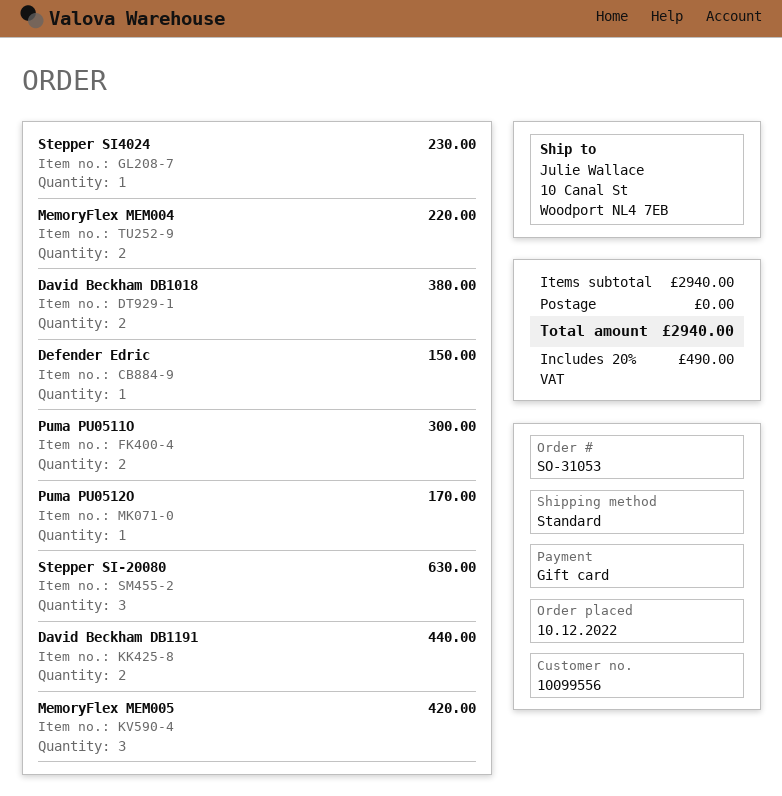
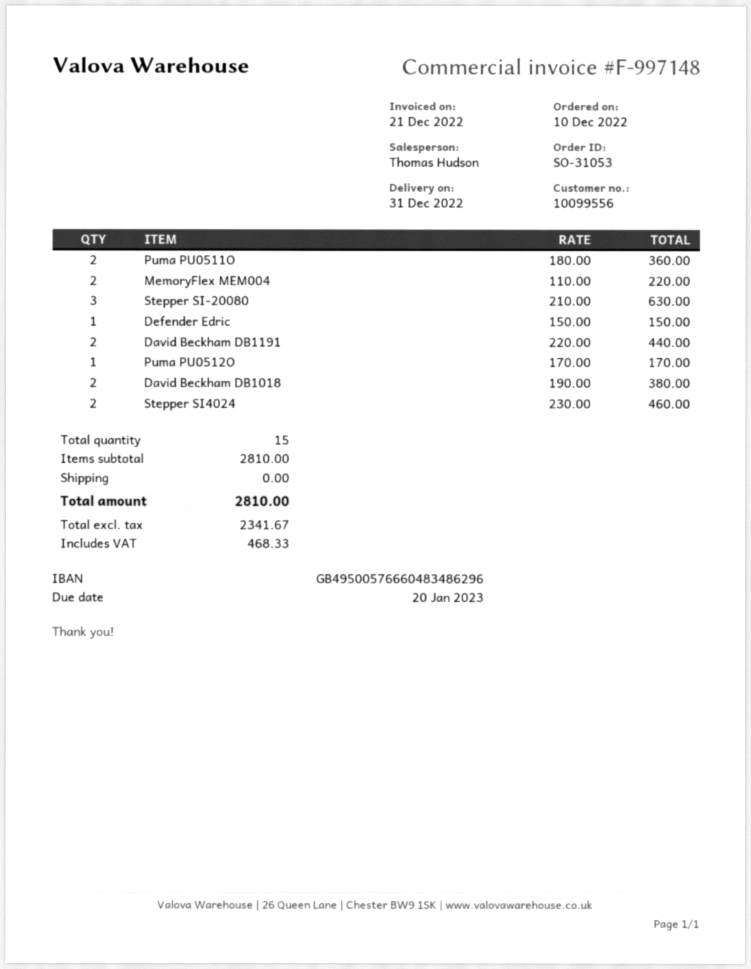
Stepper SI4024: 1 for 230.00 -> 2 for 460.00
Puma PU0511O: 2 for 300.00 -> 2 for 360.00
MemoryFlex MEM005: 3 for 420.00 -> none
subtotal: 2940.00 -> 2810.00
tax: 490.00 -> 468.33
total: 2940.00 -> 2810.00

